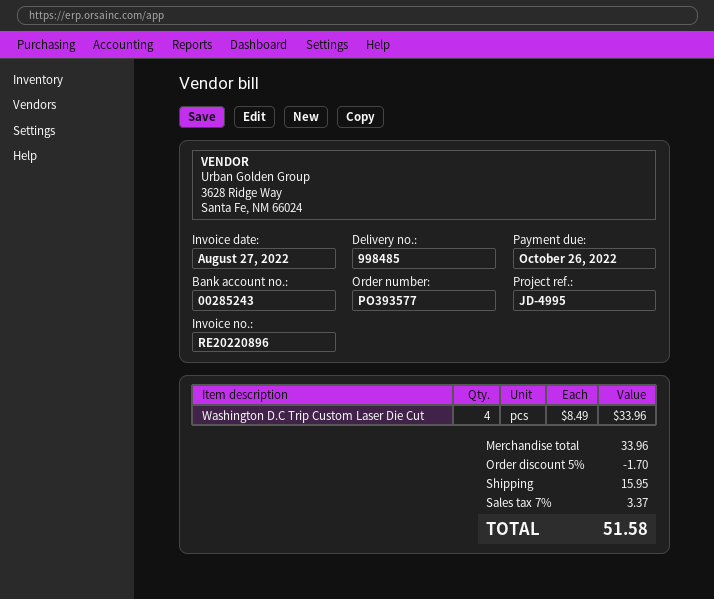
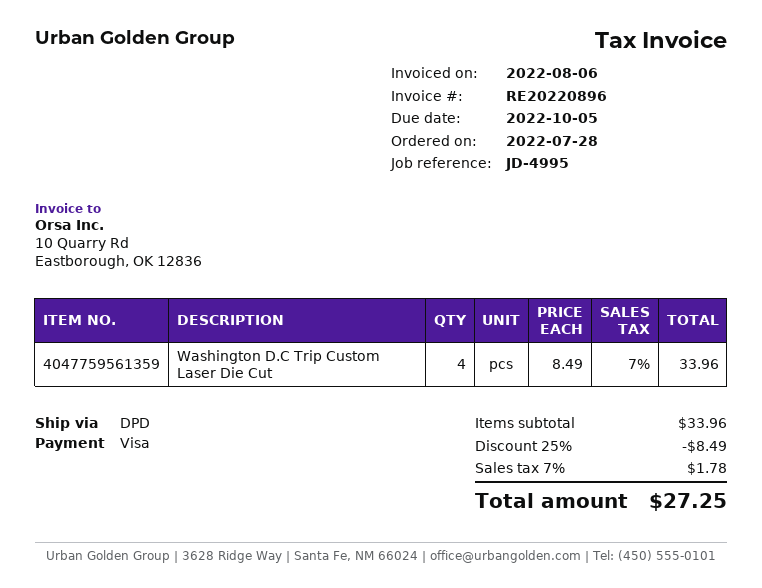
invoice date: 2022-08-27 -> 2022-08-06
due date: 2022-10-26 -> 2022-10-05
discount: 5% = 1.70 -> 25% = 8.49
shipping: 15.95 -> none
tax: 7% = 3.37 -> 7% = 1.78
total: 51.58 -> 27.25

